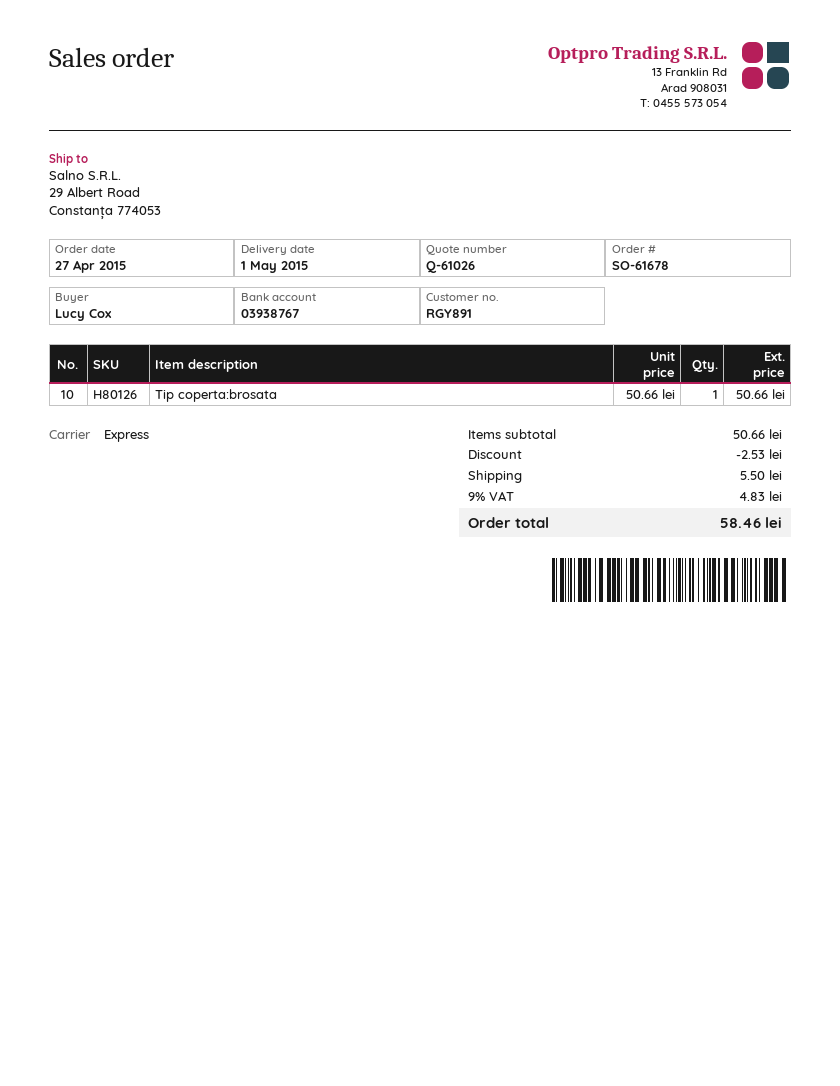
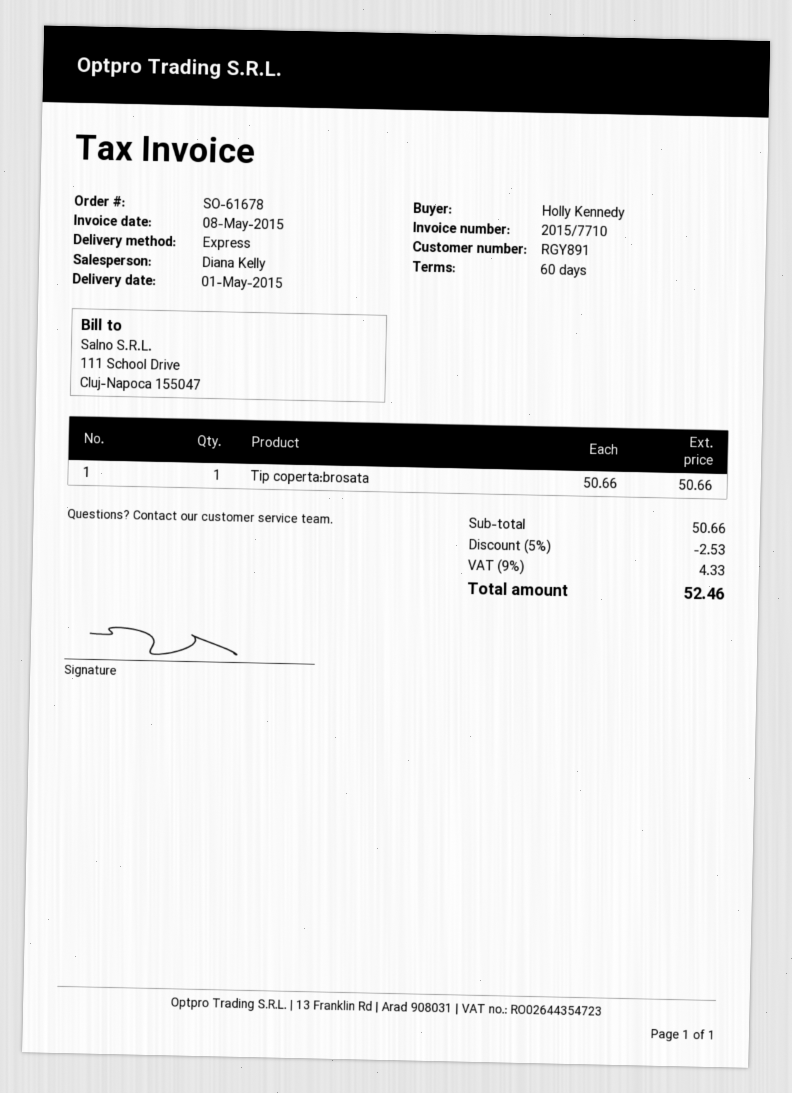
ordered by: Lucy Cox -> Holly Kennedy
shipping: 5.50 -> none
tax: 9% = 4.83 -> 9% = 4.33
total: 58.46 -> 52.46

